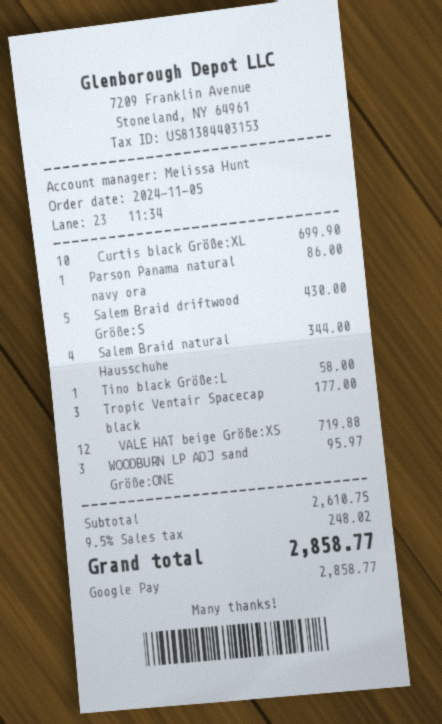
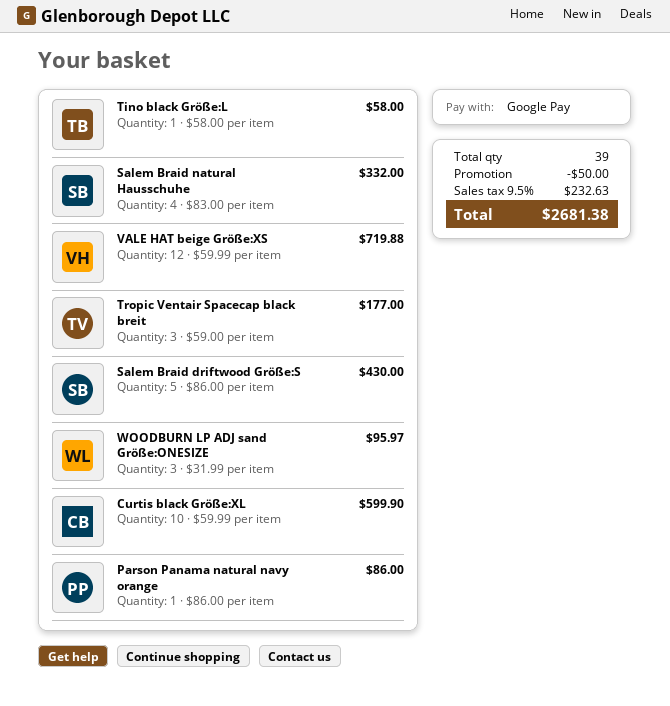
Curtis black Größe:XL: 10 for 699.90 -> 10 for 599.90
Salem Braid natural Hausschuhe: 4 for 344.00 -> 4 for 332.00
discount: none -> 50.00
tax: 9.5% = 248.02 -> 9.5% = 232.63
total: 2858.77 -> 2681.38

